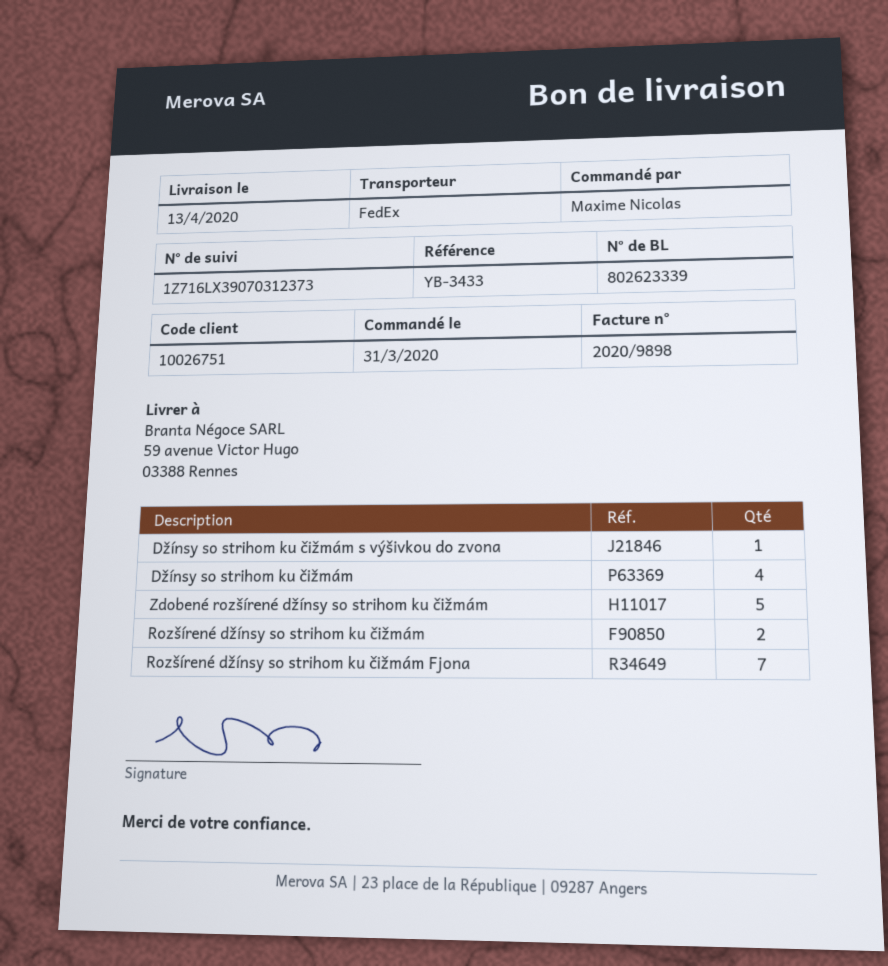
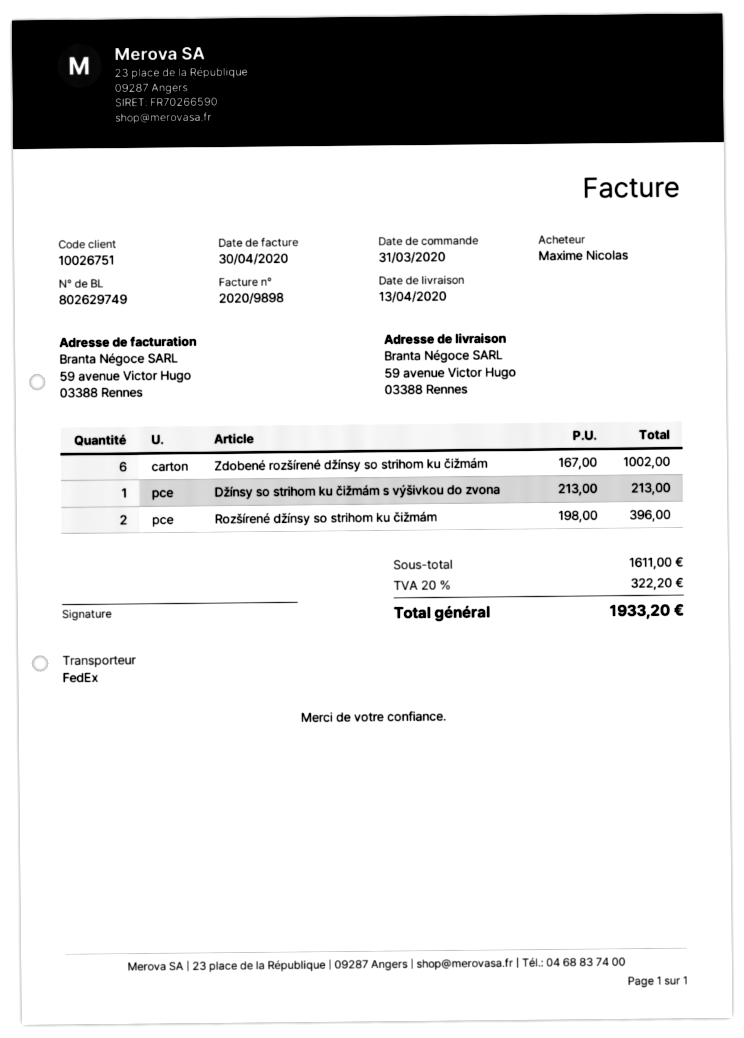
delivery note number: 802623339 -> 802629749
Džínsy so strihom ku čižmám: 4 -> none
Zdobené rozšírené džínsy so strihom ku čižmám: 5 -> 6
Rozšírené džínsy so strihom ku čižmám Fjona: 7 -> none

